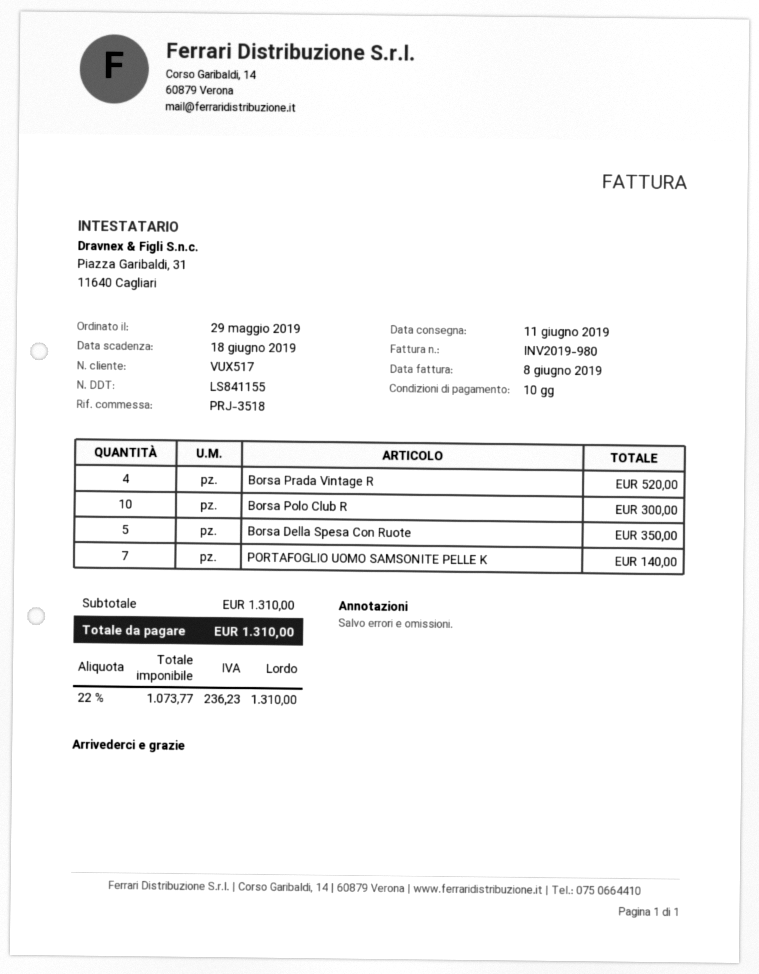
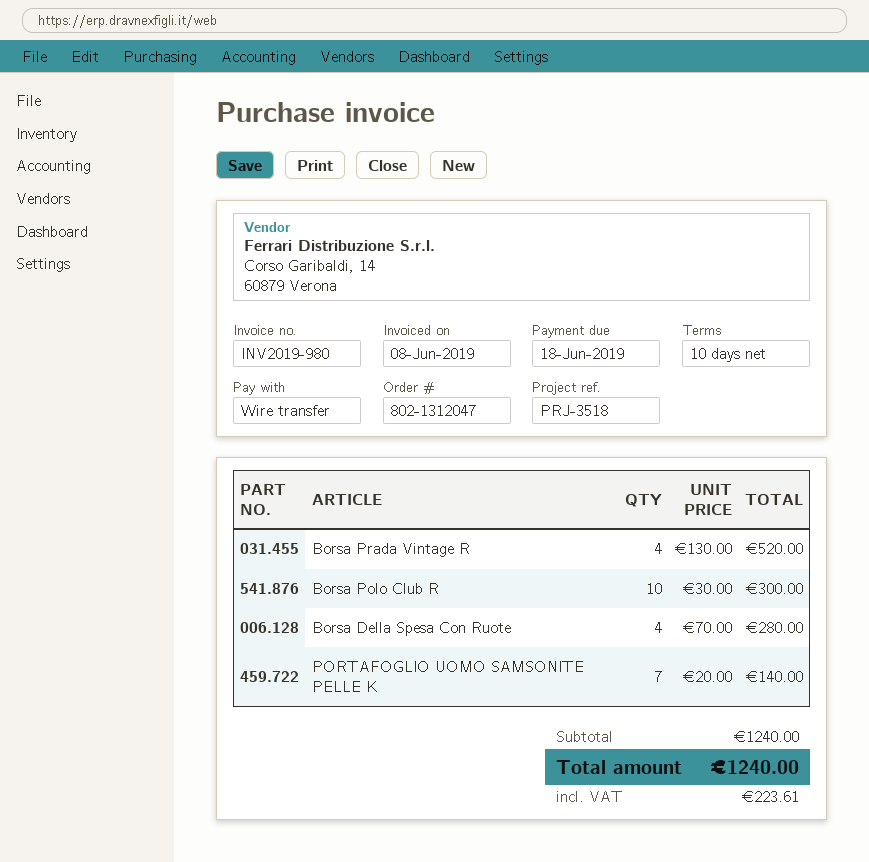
Borsa Della Spesa Con Ruote: 5 for 350.00 -> 4 for 280.00
subtotal: 1310.00 -> 1240.00
tax: 236.23 -> 223.61
total: 1310.00 -> 1240.00

